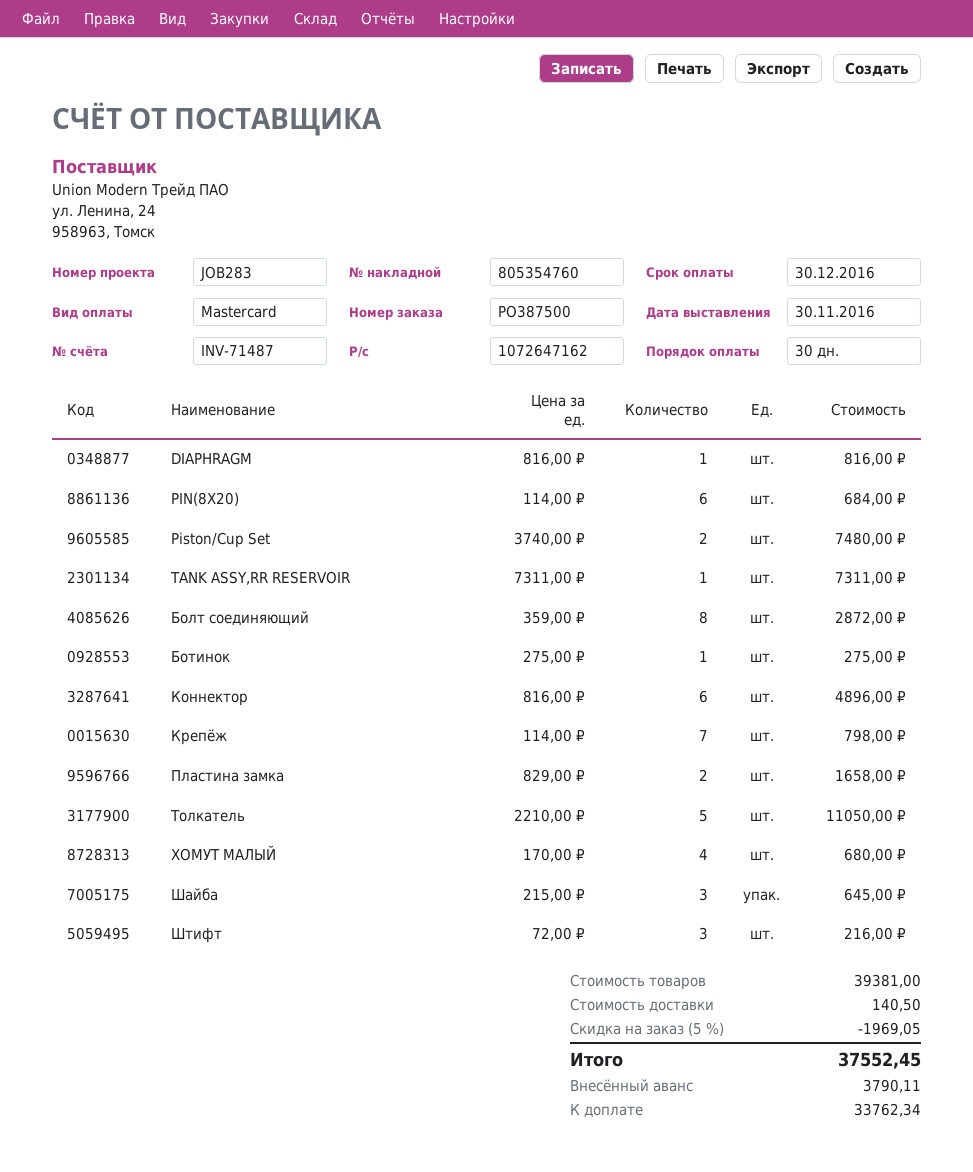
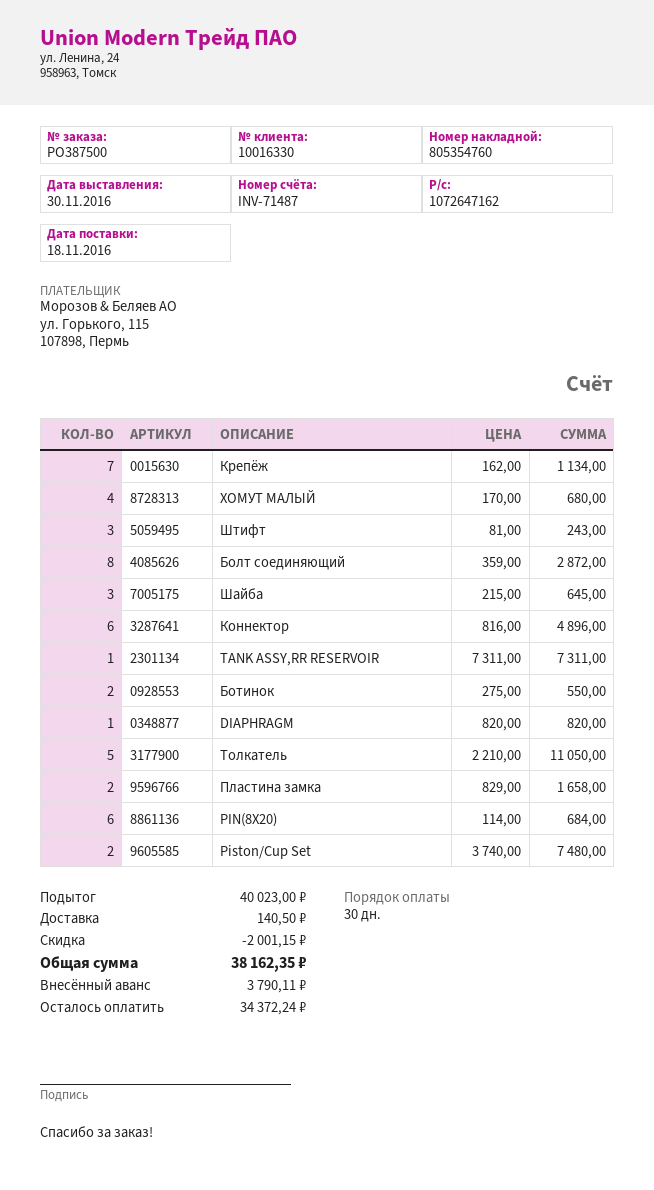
DIAPHRAGM: 1 x 816.00 = 816.00 -> 1 x 820.00 = 820.00
Ботинок: 1 x 275.00 = 275.00 -> 2 x 275.00 = 550.00
Крепёж: 7 x 114.00 = 798.00 -> 7 x 162.00 = 1134.00
Штифт: 3 x 72.00 = 216.00 -> 3 x 81.00 = 243.00
subtotal: 39381.00 -> 40023.00
discount: 1969.05 -> 2001.15
total: 37552.45 -> 38162.35
balance: 33762.34 -> 34372.24

